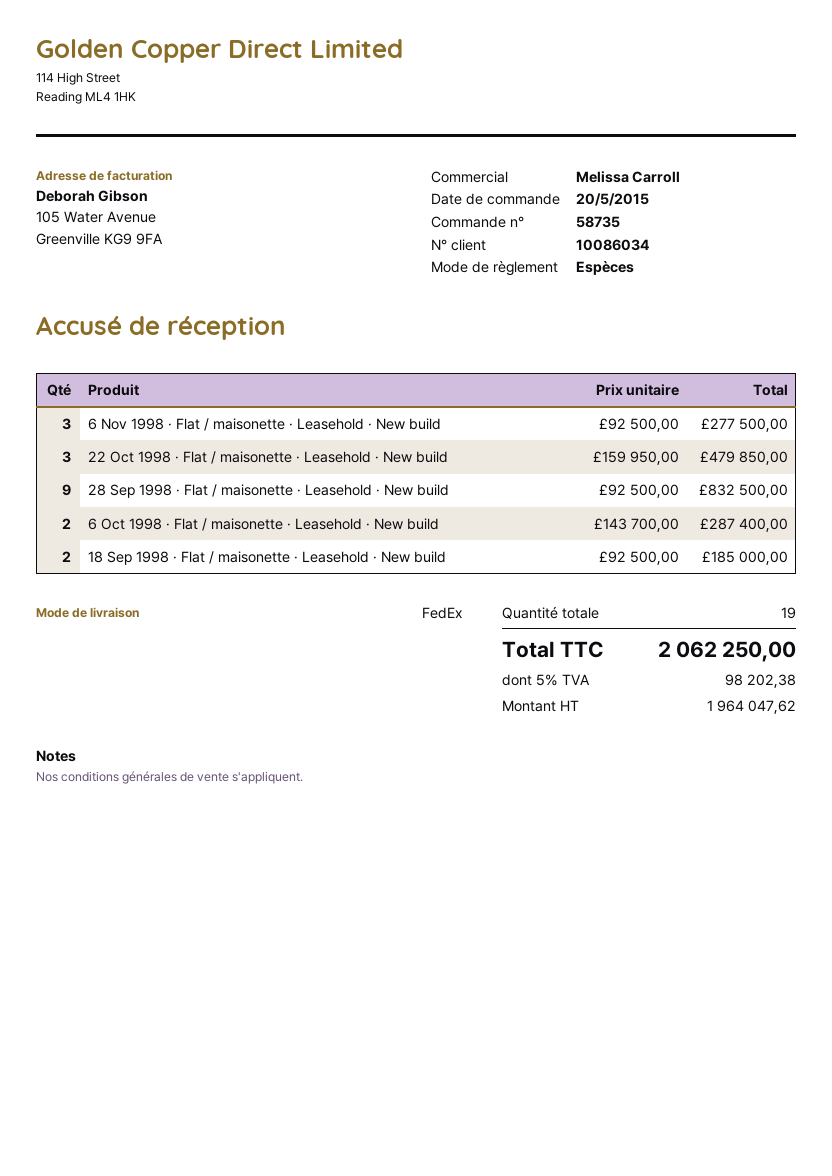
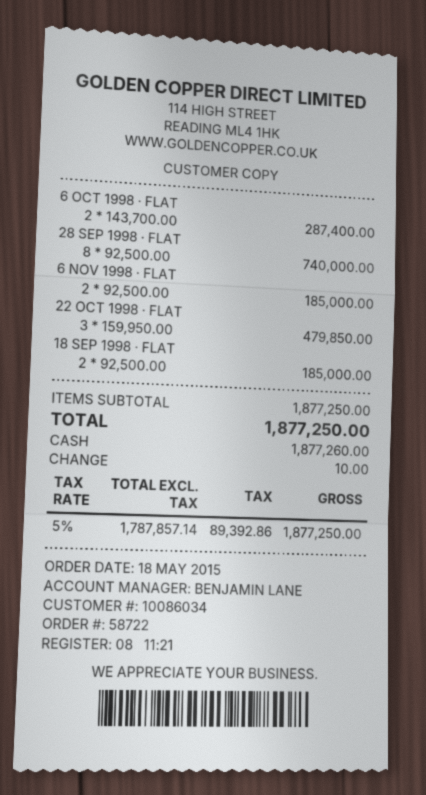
order number: 58735 -> 58722
order date: 2015-05-20 -> 2015-05-18
sales rep: Melissa Carroll -> BENJAMIN LANE
6 Nov 1998 · Flat / maisonette · Leasehold · New build: 3 x 92500.00 = 277500.00 -> 2 x 92500.00 = 185000.00
28 Sep 1998 · Flat / maisonette · Leasehold · New build: 9 x 92500.00 = 832500.00 -> 8 x 92500.00 = 740000.00
net: 1964047.62 -> 1787857.14
tax: 5% = 98202.38 -> 5% = 89392.86
total: 2062250.00 -> 1877250.00

